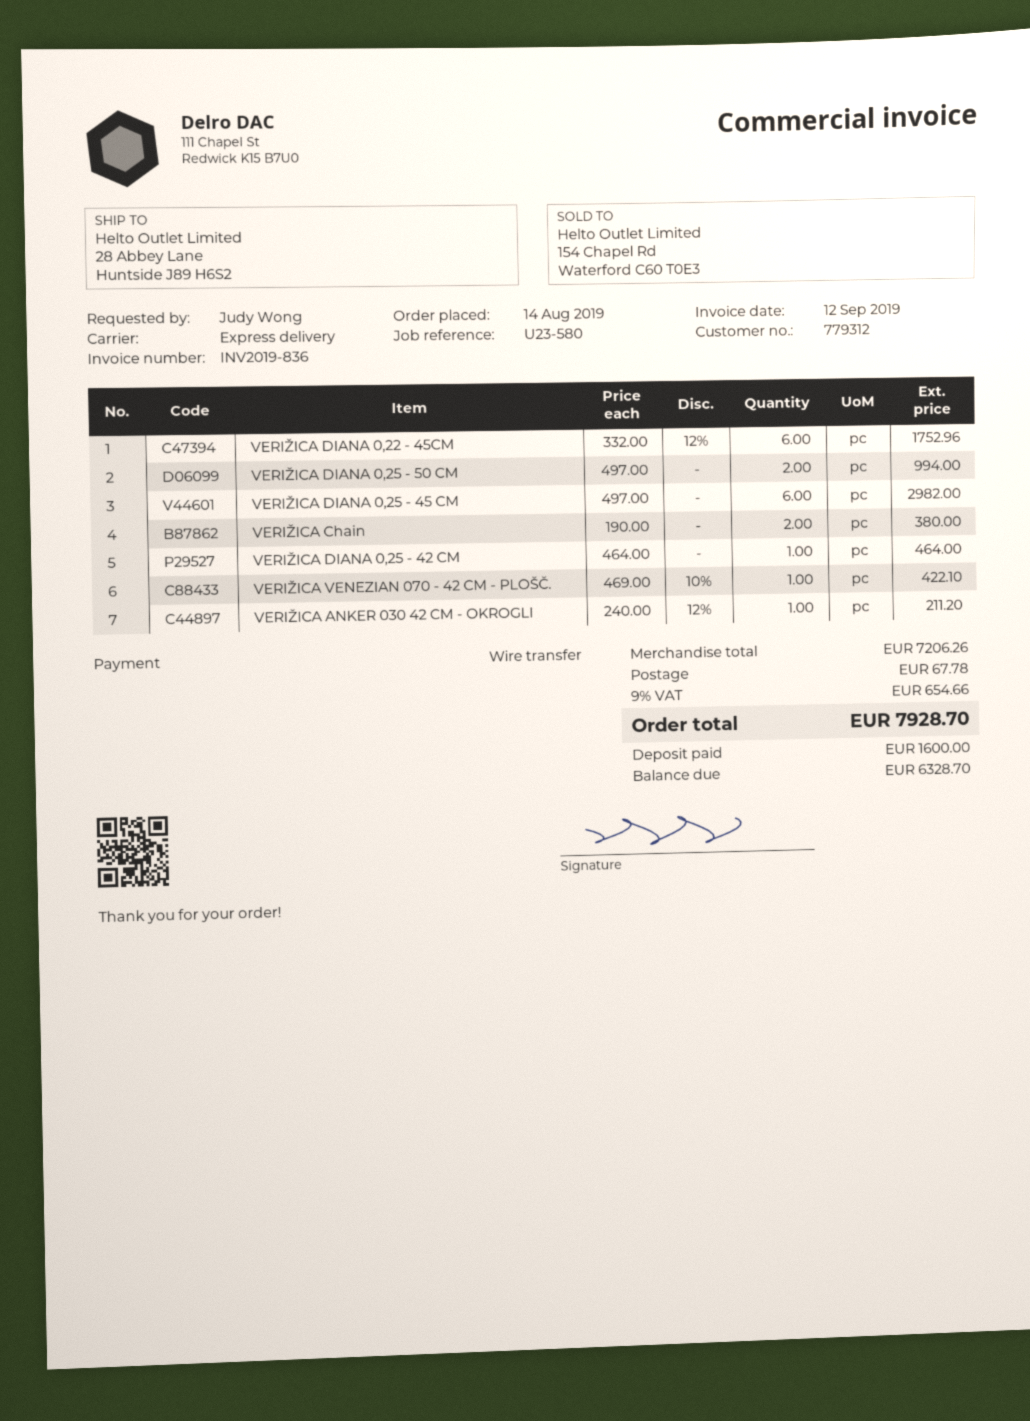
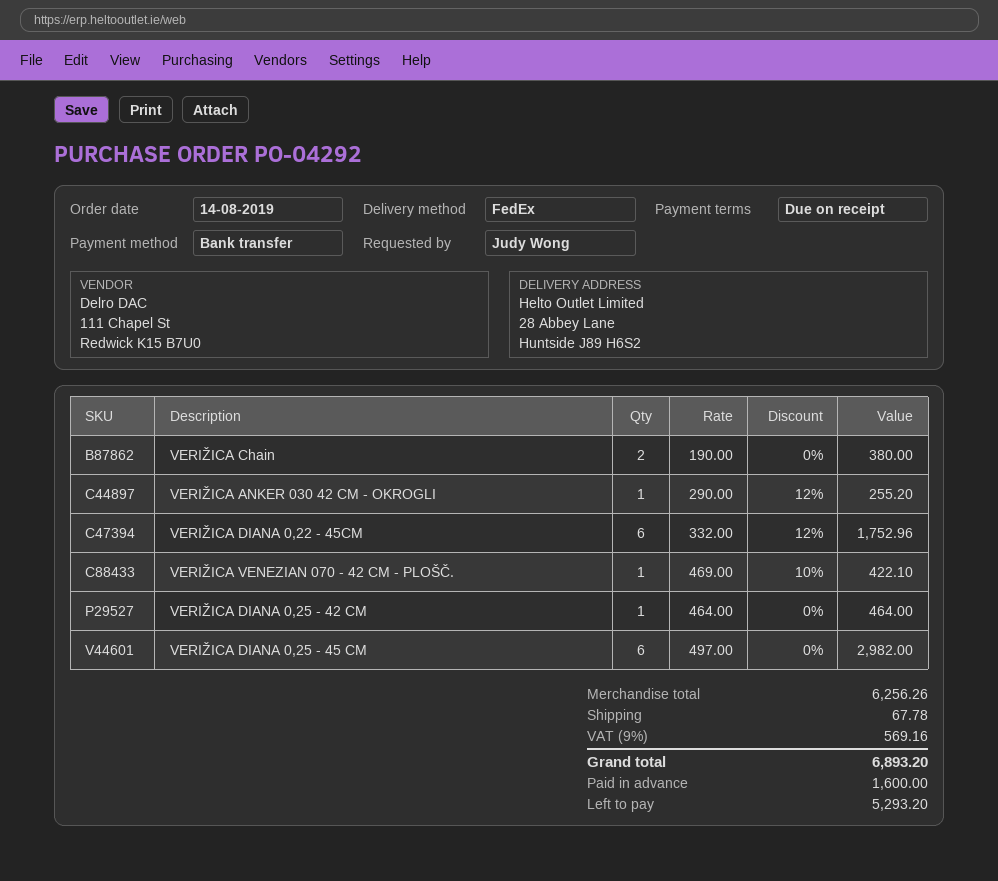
shipping method: express -> FedEx
VERIŽICA DIANA 0,25 - 50 CM: 2 x 497.00 = 994.00 -> none
VERIŽICA ANKER 030 42 CM - OKROGLI: 1 x 240.00 - 12% = 211.20 -> 1 x 290.00 - 12% = 255.20
subtotal: 7206.26 -> 6256.26
tax: 9% = 654.66 -> 9% = 569.16
total: 7928.70 -> 6893.20
balance: 6328.70 -> 5293.20

